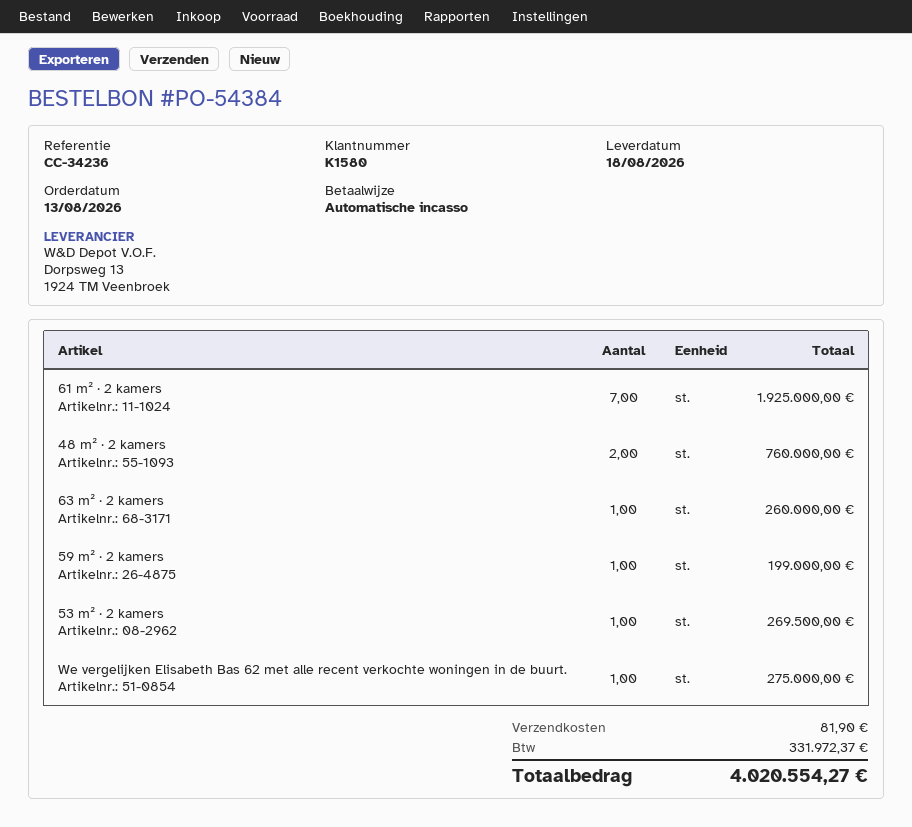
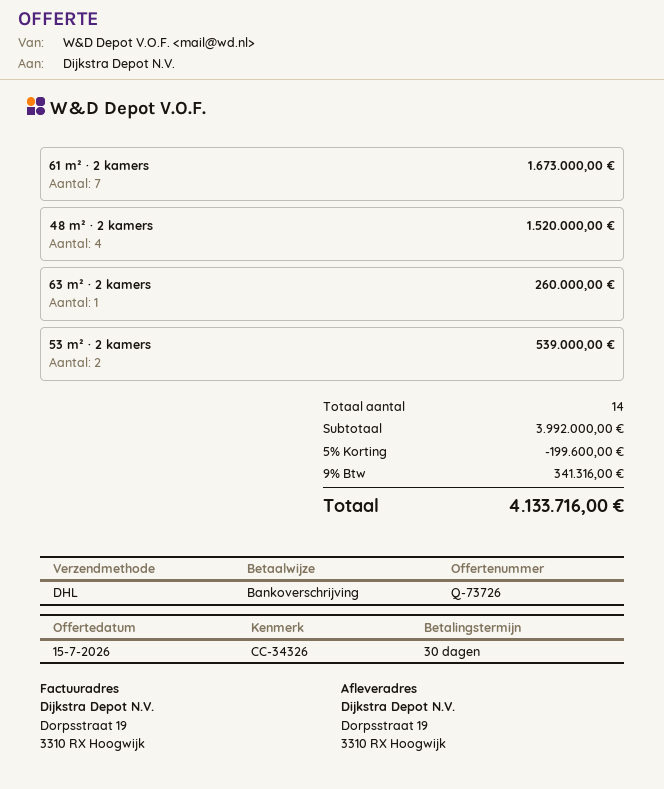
reference: CC-34236 -> CC-34326
payment method: direct debit -> bank transfer
61 m² · 2 kamers: 7 for 1925000.00 -> 7 for 1673000.00
48 m² · 2 kamers: 2 for 760000.00 -> 4 for 1520000.00
59 m² · 2 kamers: 1 for 199000.00 -> none
53 m² · 2 kamers: 1 for 269500.00 -> 2 for 539000.00
We vergelijken Elisabeth Bas 62 met alle recent verkochte woningen in de buurt.: 1 for 275000.00 -> none
discount: none -> 5% = 199600.00
shipping: 81.90 -> none
tax: 331972.37 -> 341316.00
total: 4020554.27 -> 4133716.00

